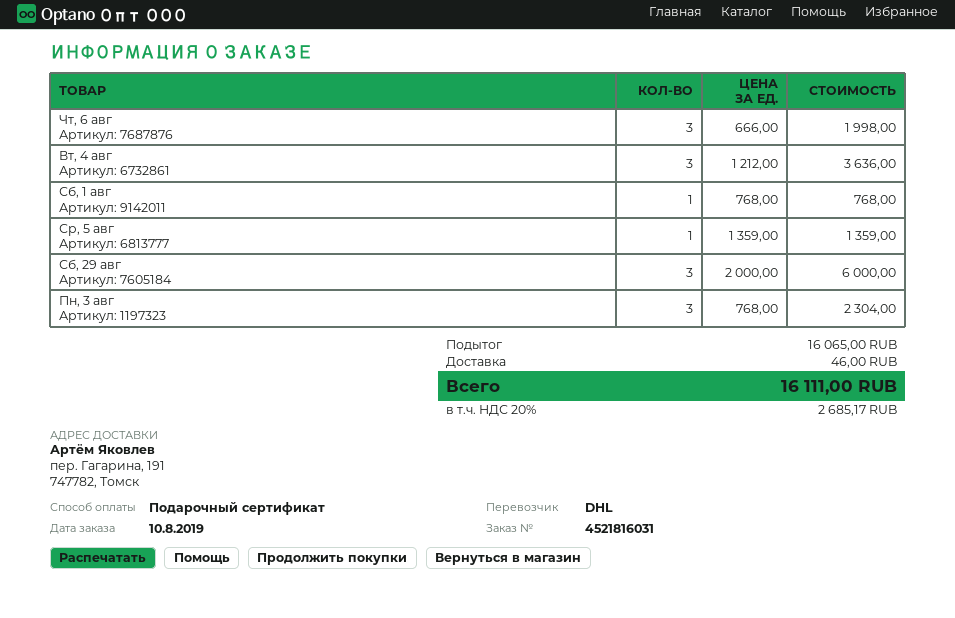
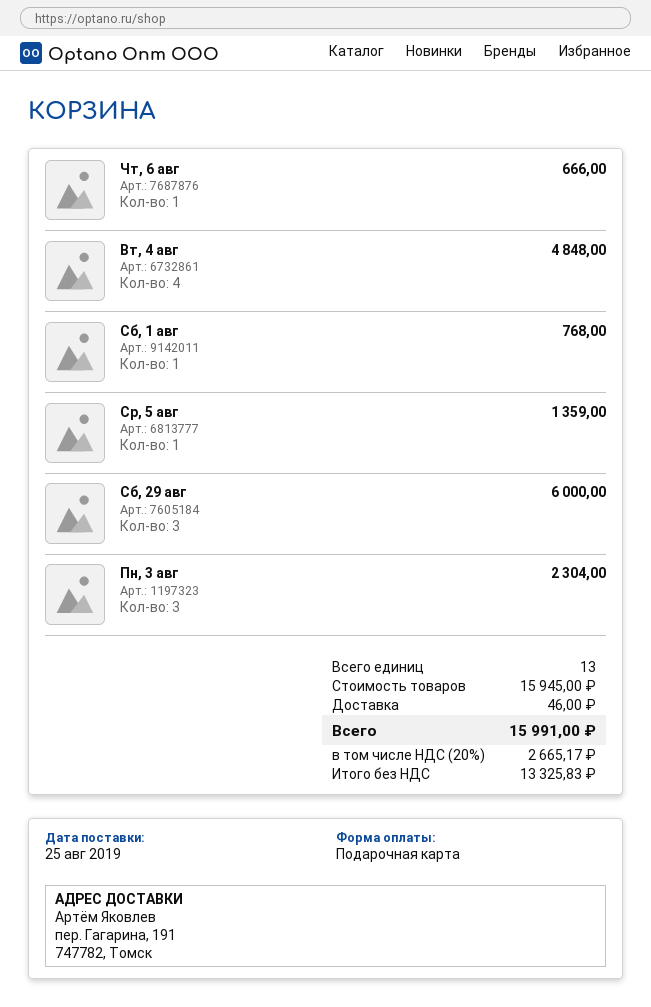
Чт, 6 авг: 3 for 1998.00 -> 1 for 666.00
Вт, 4 авг: 3 for 3636.00 -> 4 for 4848.00
subtotal: 16065.00 -> 15945.00
tax: 20% = 2685.17 -> 20% = 2665.17
total: 16111.00 -> 15991.00

